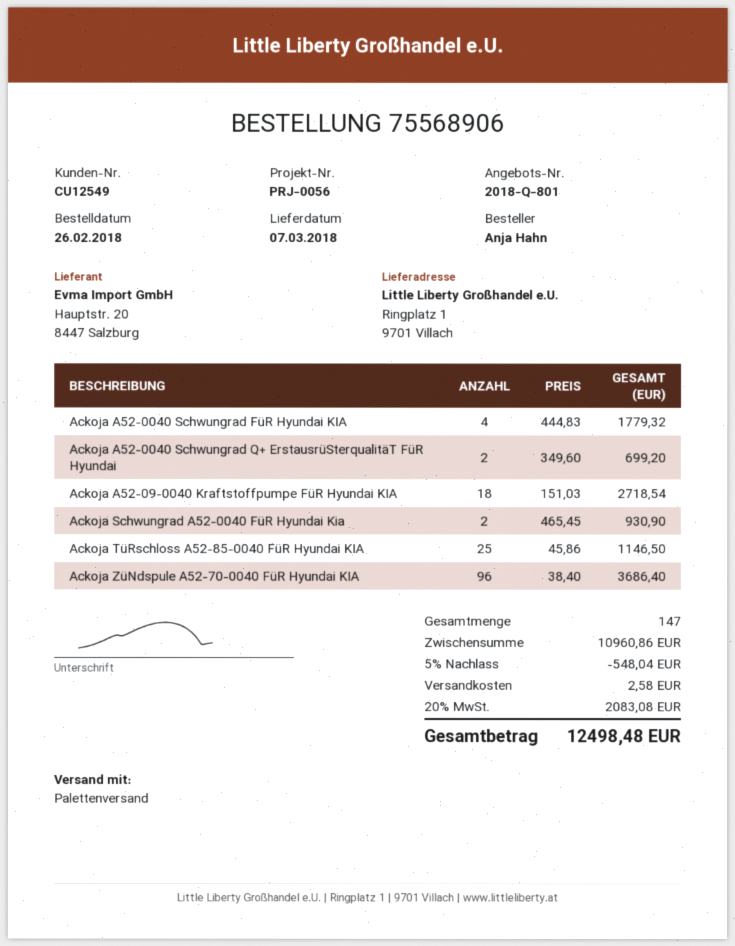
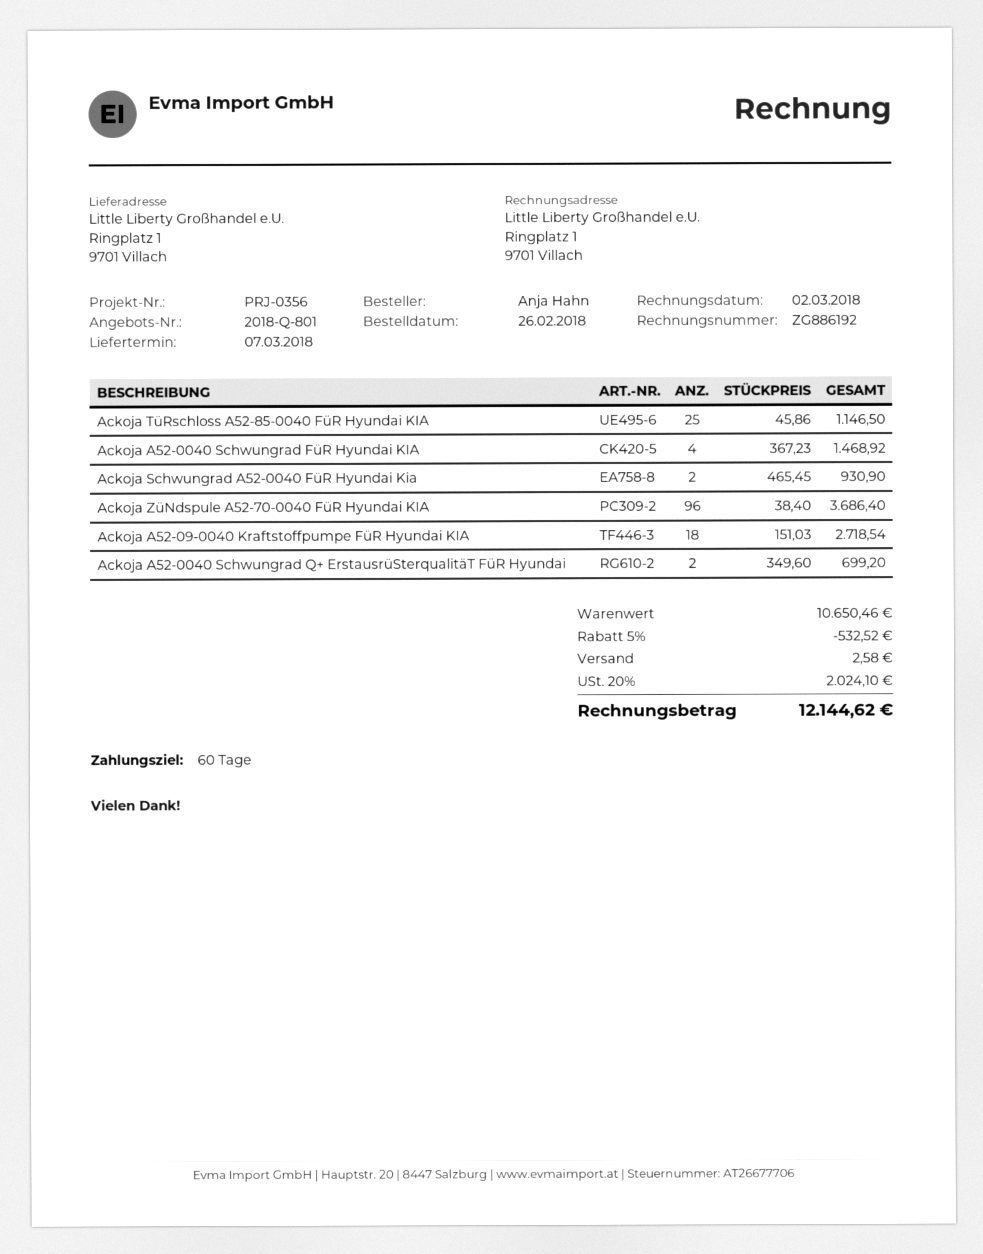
reference: PRJ-0056 -> PRJ-0356
Ackoja A52-0040 Schwungrad FüR Hyundai KIA: 4 x 444.83 = 1779.32 -> 4 x 367.23 = 1468.92
subtotal: 10960.86 -> 10650.46
discount: 5% = 548.04 -> 5% = 532.52
tax: 20% = 2083.08 -> 20% = 2024.10
total: 12498.48 -> 12144.62

